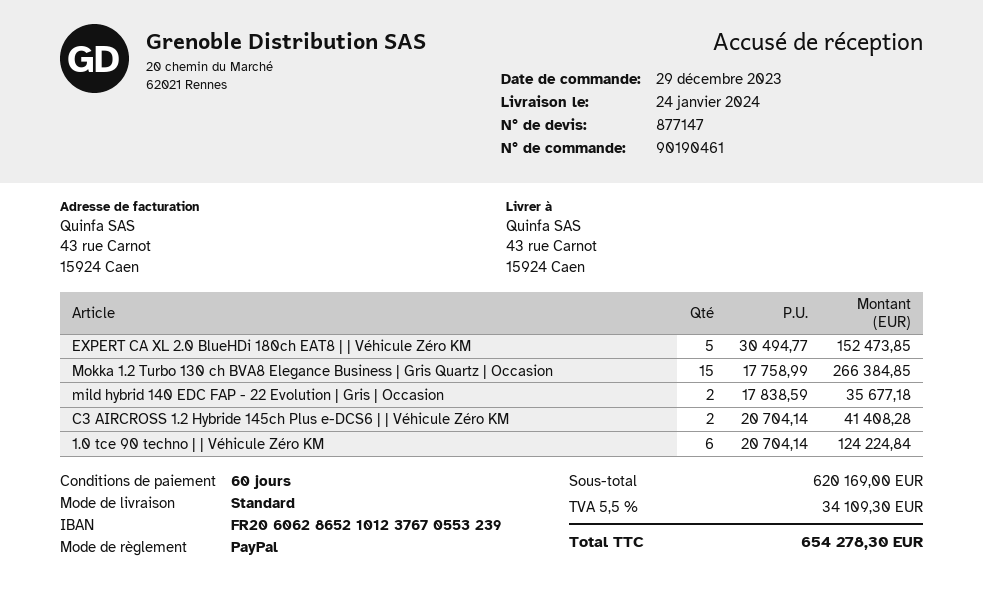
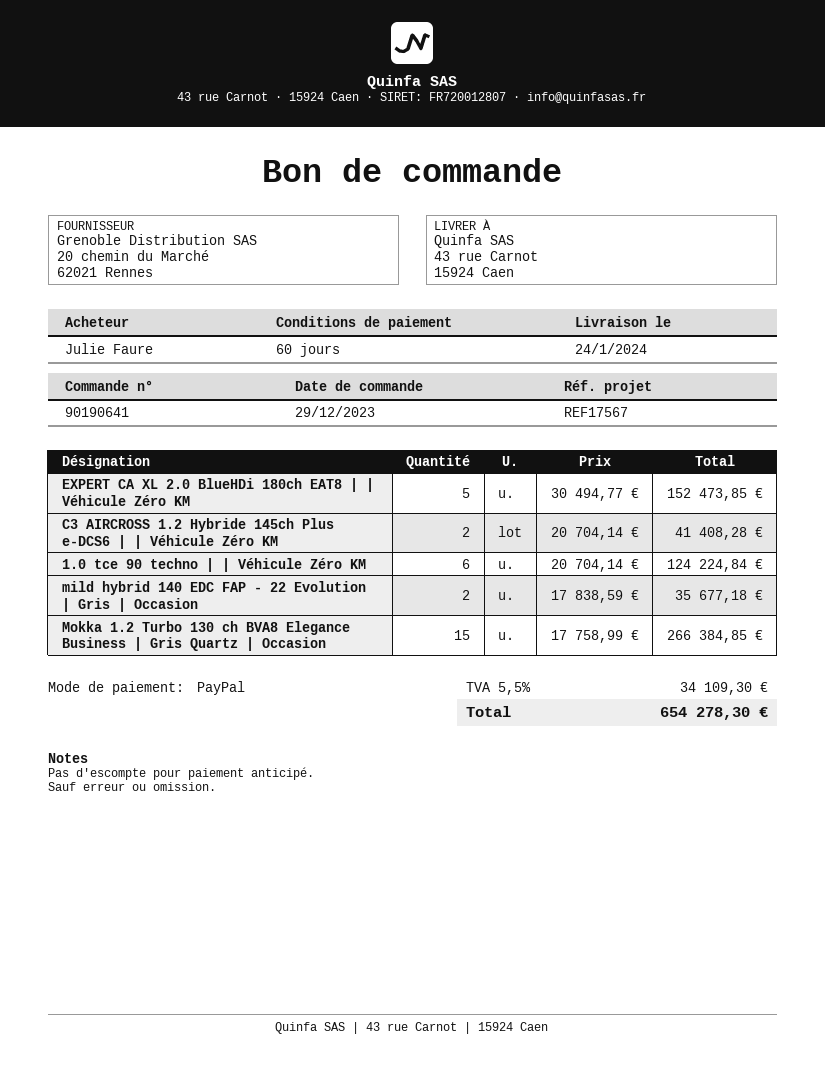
order number: 90190461 -> 90190641

